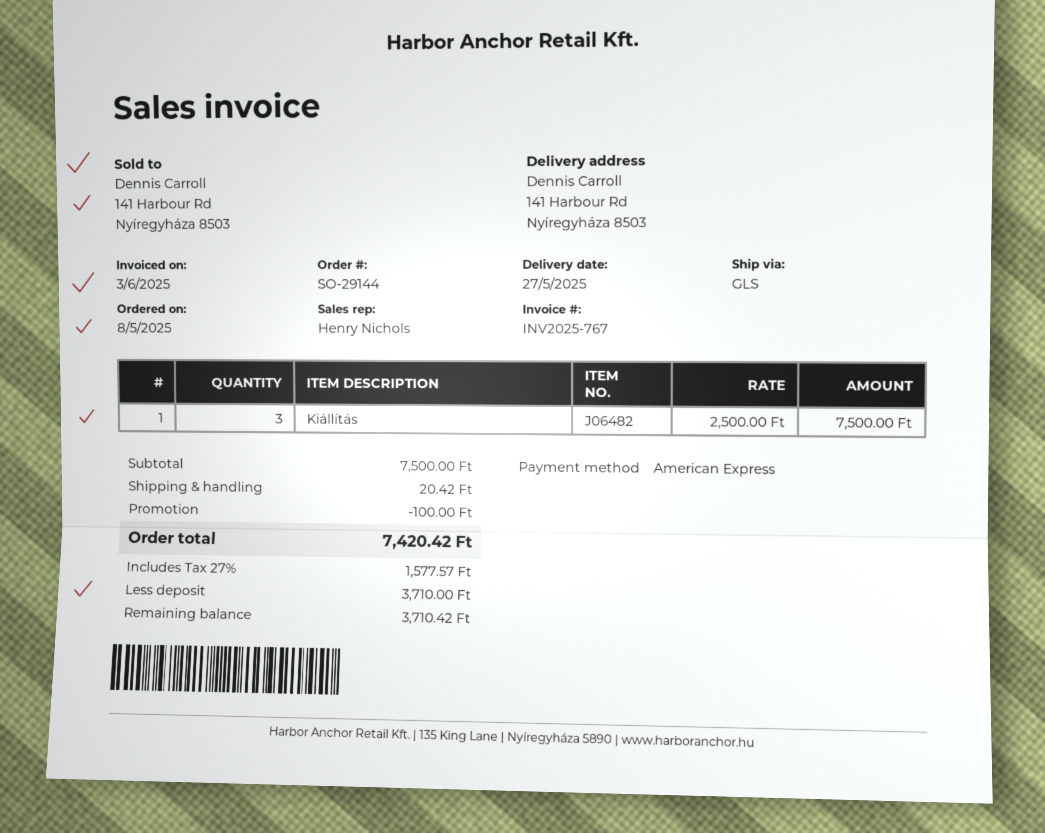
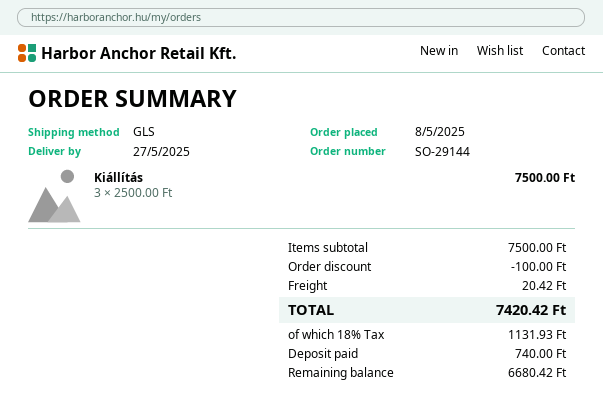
tax: 27% = 1577.57 -> 18% = 1131.93
deposit: 3710.00 -> 740.00
balance: 3710.42 -> 6680.42

